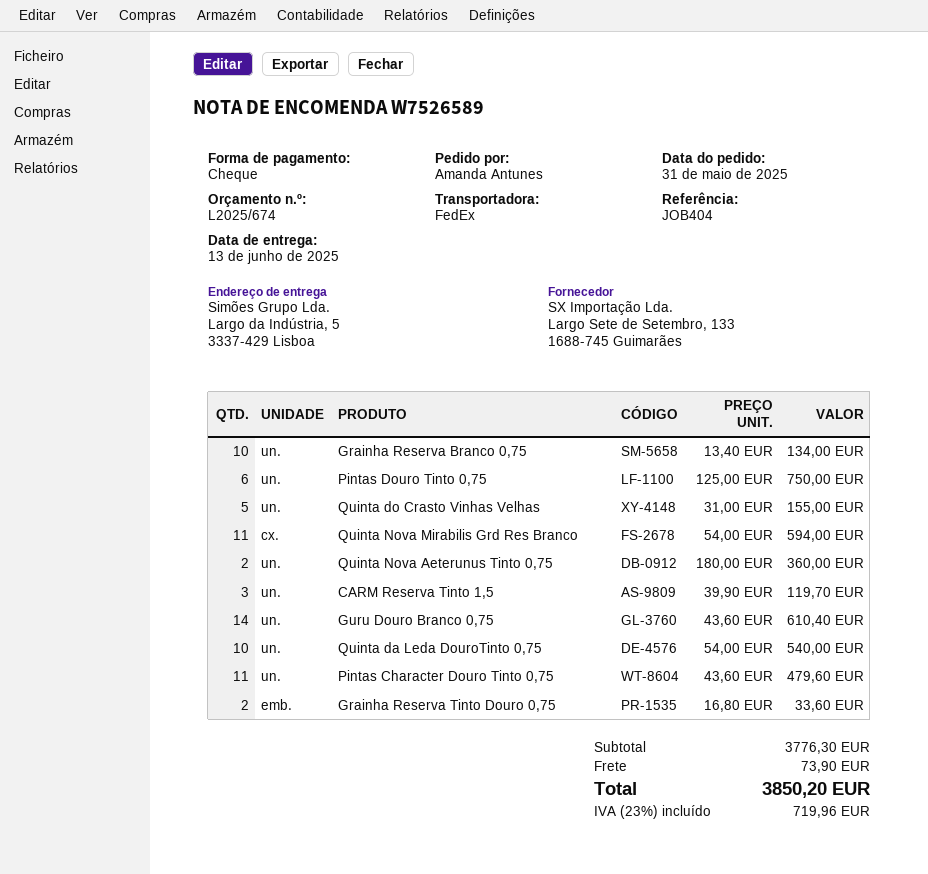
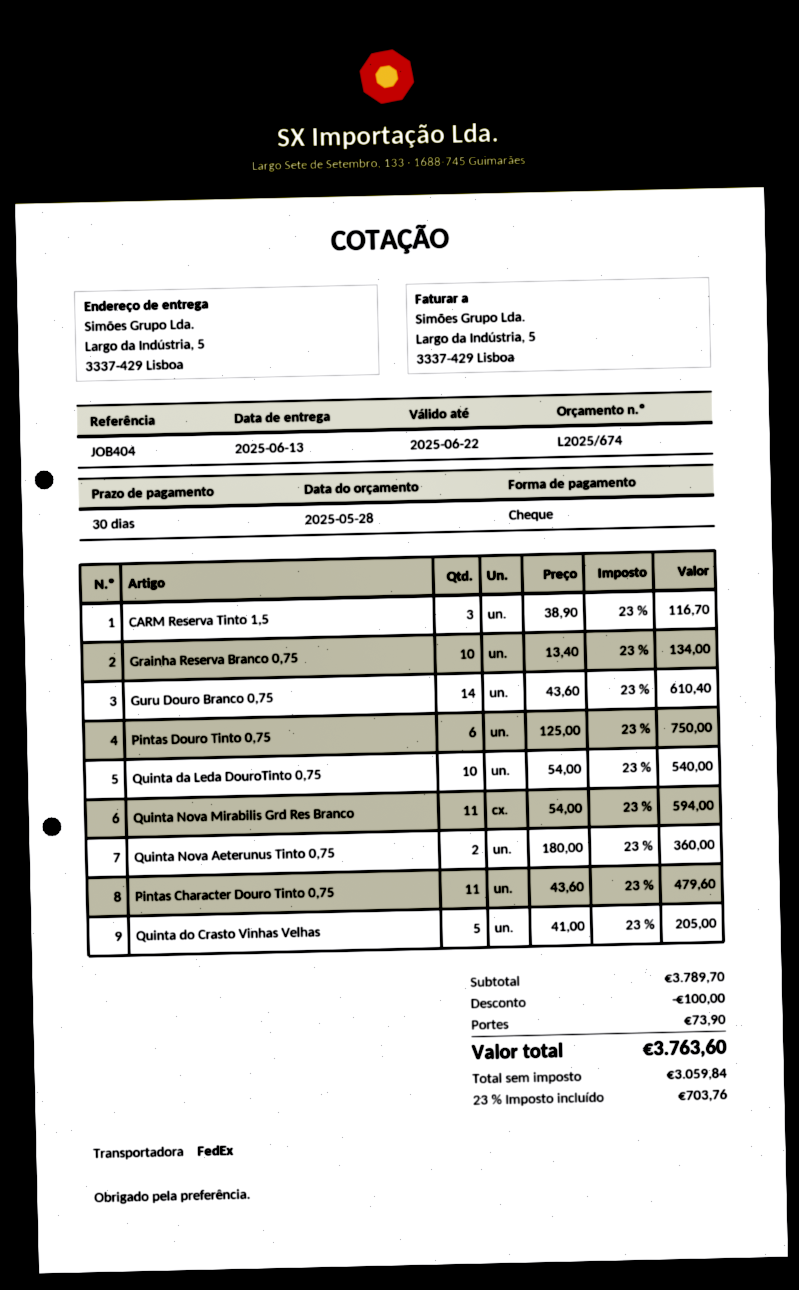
Quinta do Crasto Vinhas Velhas: 5 x 31.00 = 155.00 -> 5 x 41.00 = 205.00
CARM Reserva Tinto 1,5: 3 x 39.90 = 119.70 -> 3 x 38.90 = 116.70
Grainha Reserva Tinto Douro 0,75: 2 x 16.80 = 33.60 -> none
subtotal: 3776.30 -> 3789.70
discount: none -> 100.00
tax: 23% = 719.96 -> 23% = 703.76
total: 3850.20 -> 3763.60

